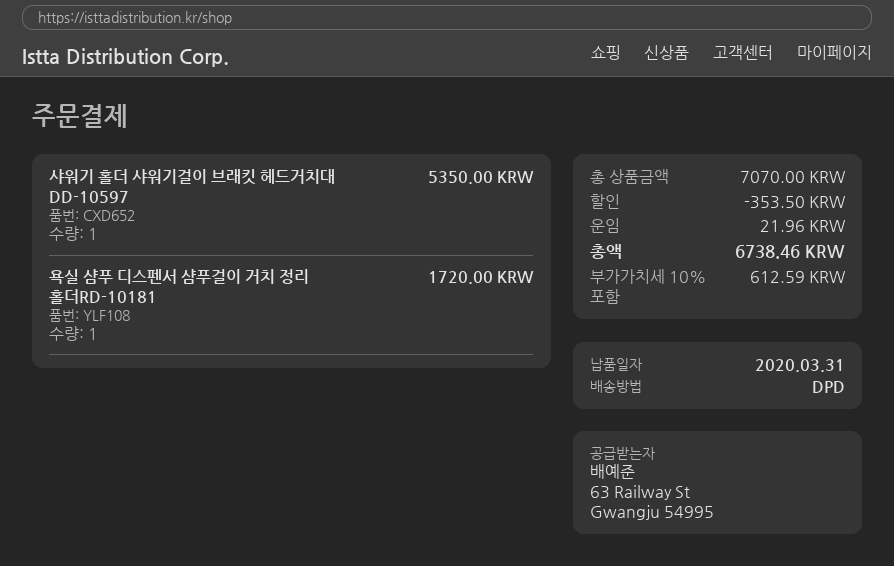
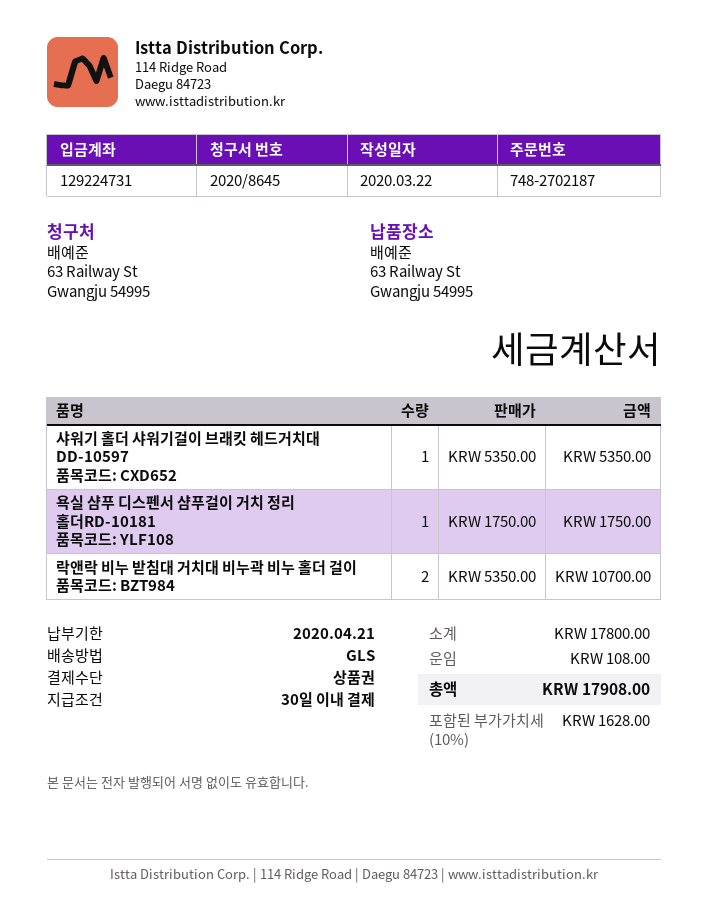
shipping method: DPD -> GLS
욕실 샴푸 디스펜서 샴푸걸이 거치 정리 홀더RD-10181: 1 for 1720.00 -> 1 for 1750.00
락앤락 비누 받침대 거치대 비누곽 비누 홀더 걸이: none -> 2 for 10700.00
subtotal: 7070.00 -> 17800.00
discount: 353.50 -> none
shipping: 21.96 -> 108.00
tax: 10% = 612.59 -> 10% = 1628.00
total: 6738.46 -> 17908.00

